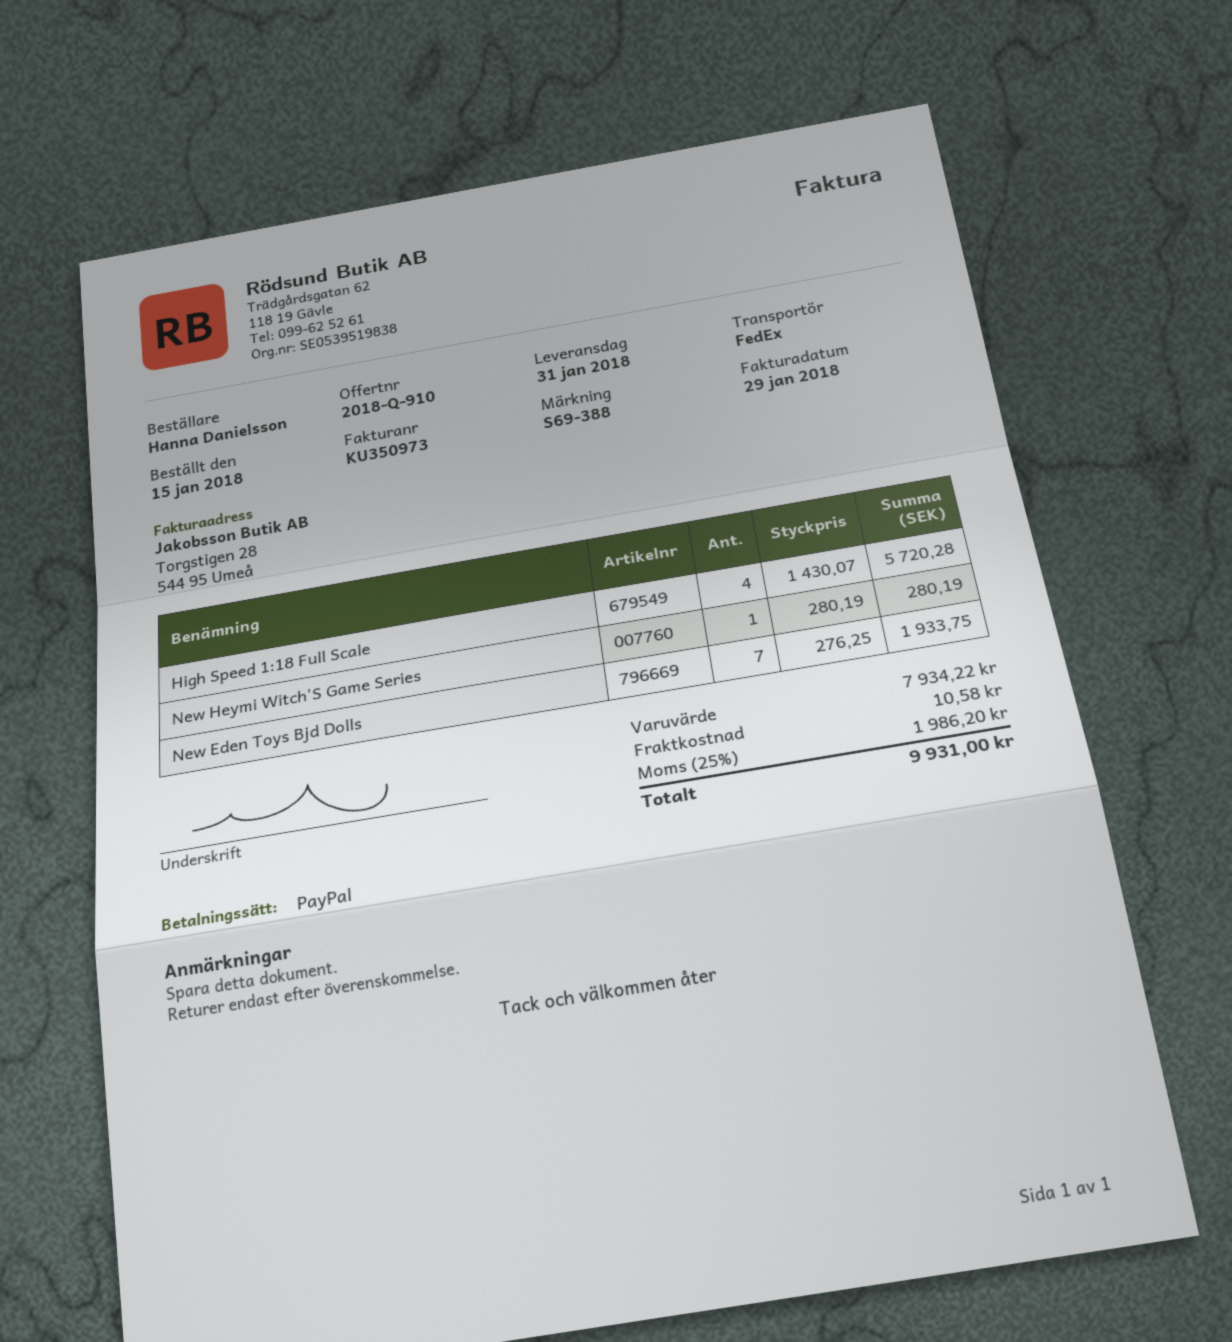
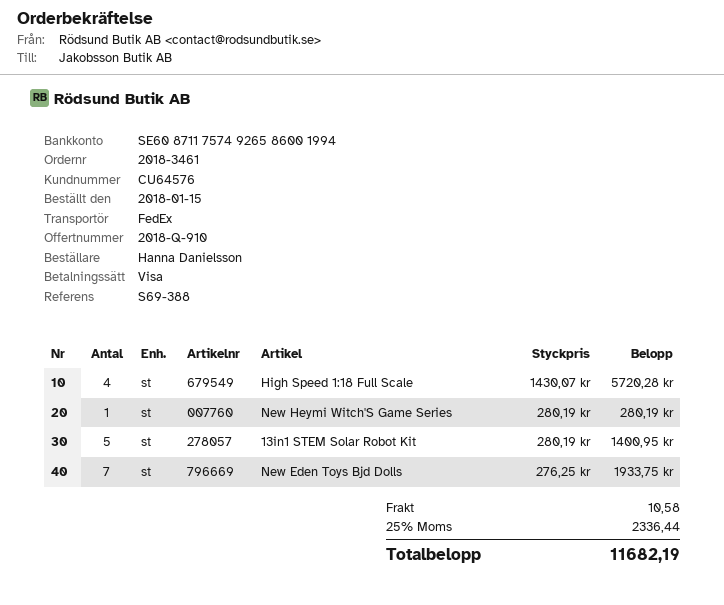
payment method: PayPal -> Visa
13in1 STEM Solar Robot Kit: none -> 5 x 280.19 = 1400.95
tax: 25% = 1986.20 -> 25% = 2336.44
total: 9931.00 -> 11682.19

